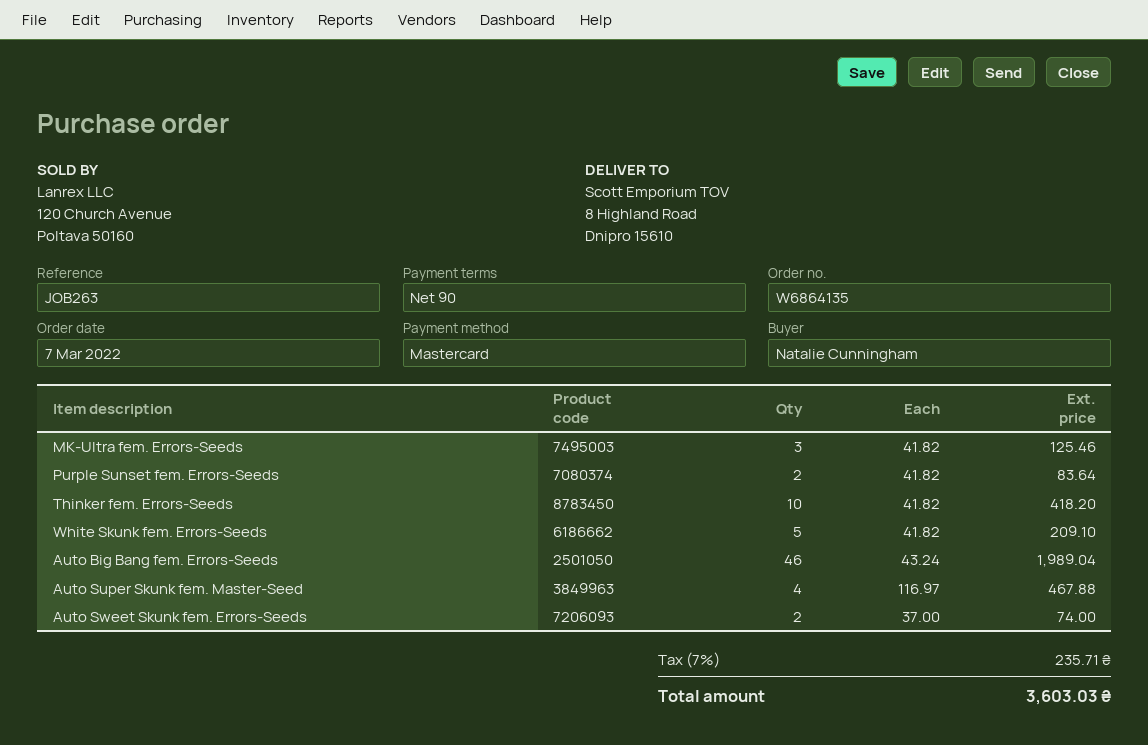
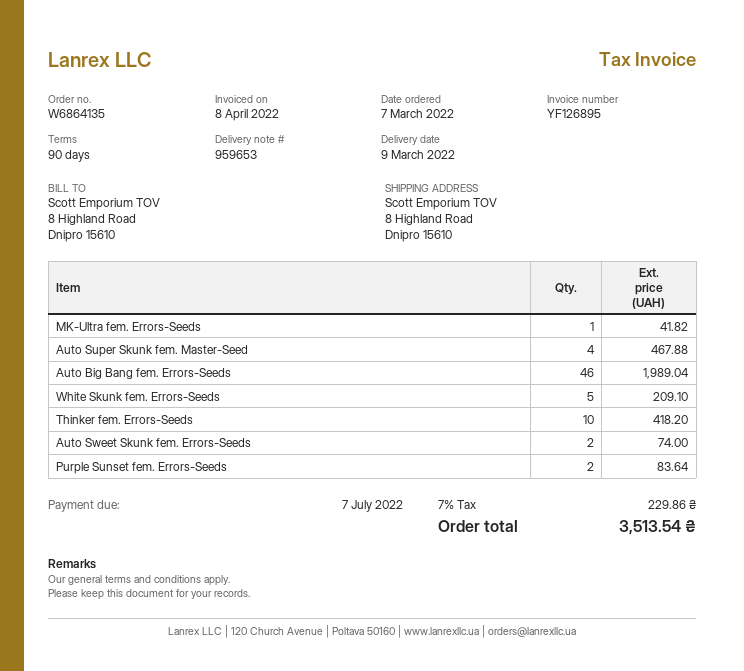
MK-Ultra fem. Errors-Seeds: 3 for 125.46 -> 1 for 41.82
tax: 7% = 235.71 -> 7% = 229.86
total: 3603.03 -> 3513.54

